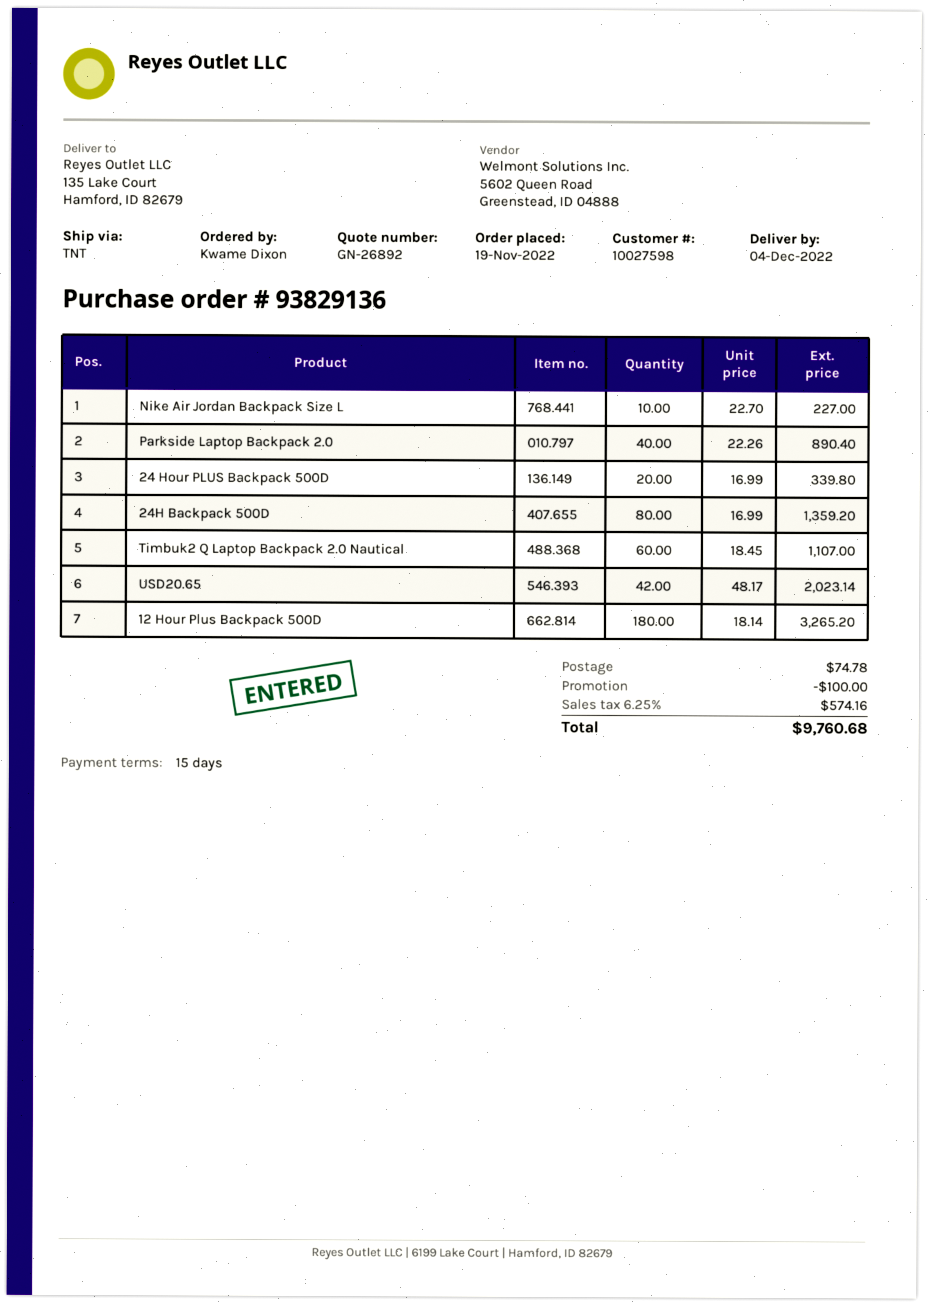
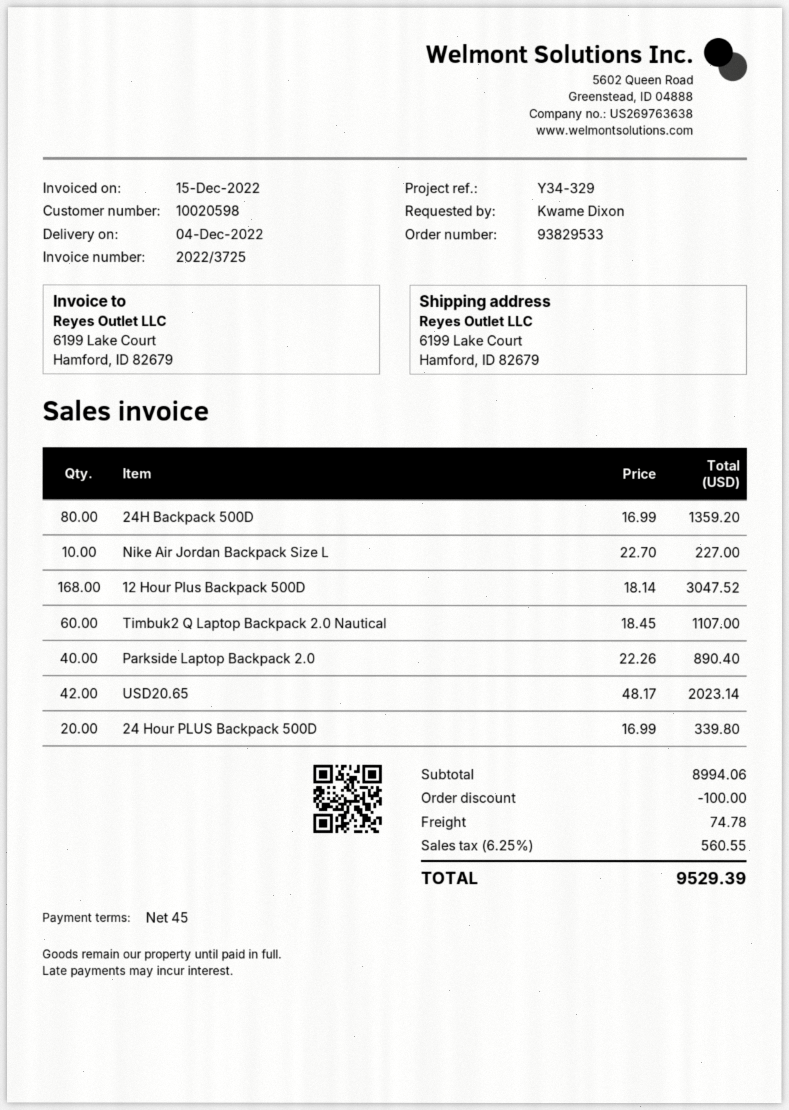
order number: 93829136 -> 93829533
payment terms: 15 days -> 45 days
customer number: 10027598 -> 10020598
ship to: 135 Lake Court, Hamford, ID 82679 -> 6199 Lake Court, Hamford, ID 82679
12 Hour Plus Backpack 500D: 180 x 18.14 = 3265.20 -> 168 x 18.14 = 3047.52
tax: 6.25% = 574.16 -> 6.25% = 560.55
total: 9760.68 -> 9529.39

